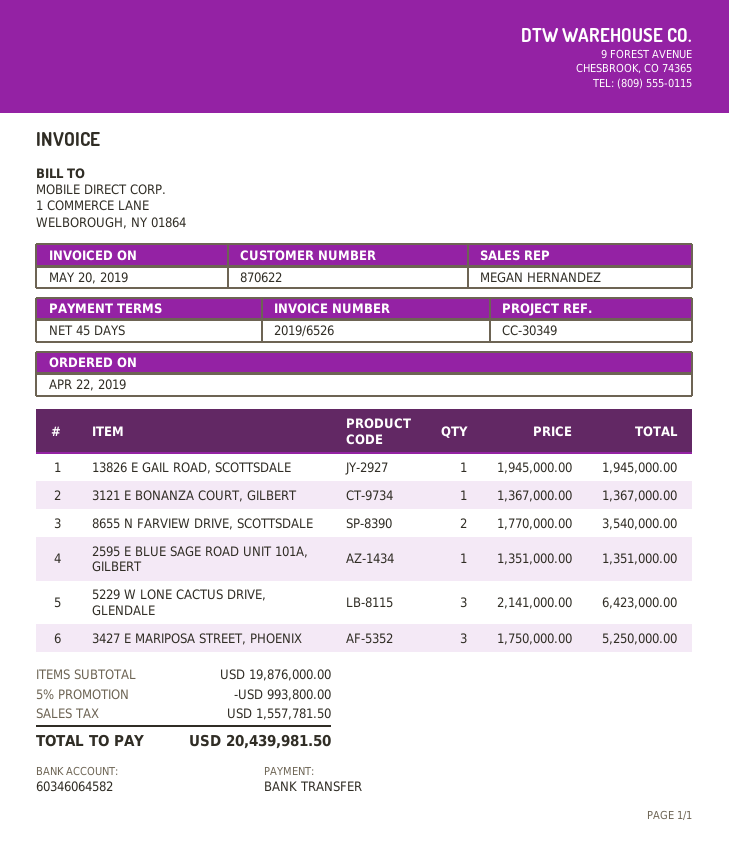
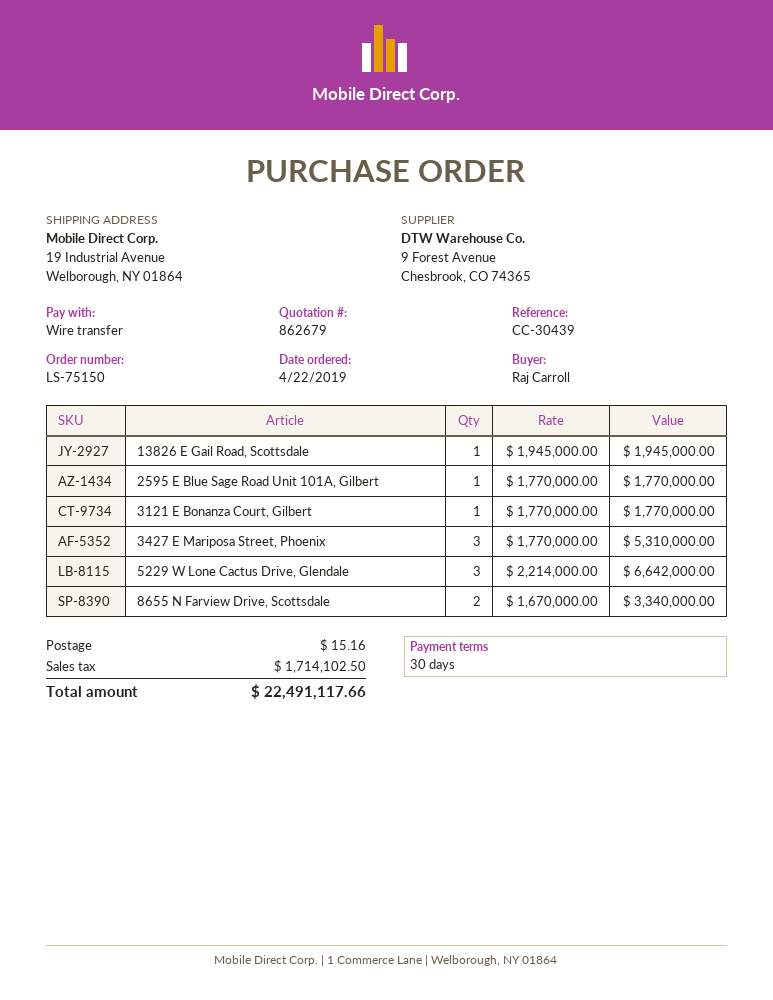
payment terms: 45 days -> 30 days
reference: CC-30349 -> CC-30439
3121 E BONANZA COURT, GILBERT: 1 x 1367000.00 = 1367000.00 -> 1 x 1770000.00 = 1770000.00
8655 N FARVIEW DRIVE, SCOTTSDALE: 2 x 1770000.00 = 3540000.00 -> 2 x 1670000.00 = 3340000.00
2595 E BLUE SAGE ROAD UNIT 101A, GILBERT: 1 x 1351000.00 = 1351000.00 -> 1 x 1770000.00 = 1770000.00
5229 W LONE CACTUS DRIVE, GLENDALE: 3 x 2141000.00 = 6423000.00 -> 3 x 2214000.00 = 6642000.00
3427 E MARIPOSA STREET, PHOENIX: 3 x 1750000.00 = 5250000.00 -> 3 x 1770000.00 = 5310000.00
discount: 5% = 993800.00 -> none
shipping: none -> 15.16
tax: 1557781.50 -> 1714102.50
total: 20439981.50 -> 22491117.66

